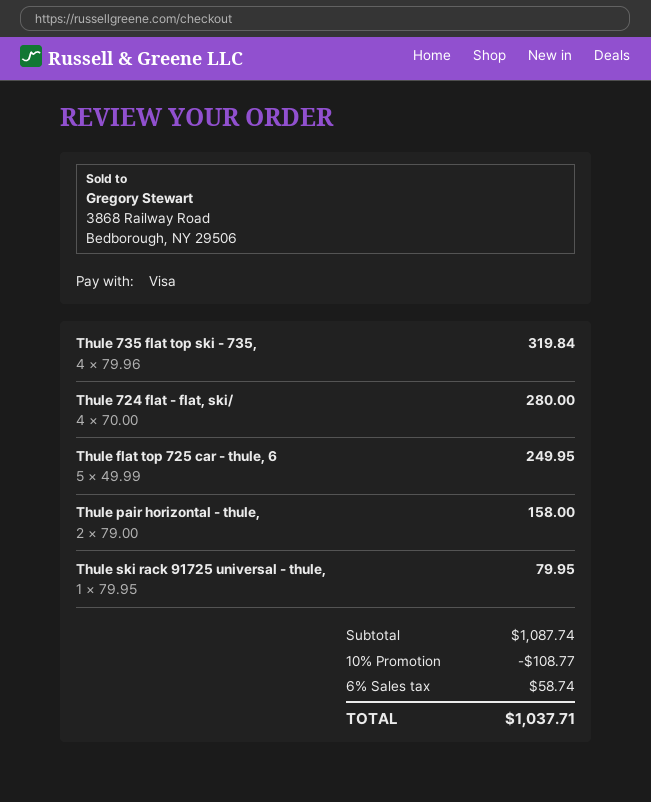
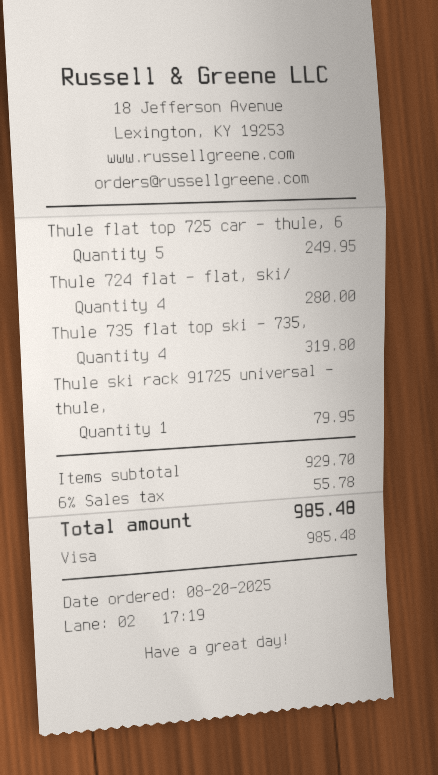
Thule 735 flat top ski - 735,: 4 for 319.84 -> 4 for 319.80
Thule pair horizontal - thule,: 2 for 158.00 -> none
subtotal: 1087.74 -> 929.70
discount: 10% = 108.77 -> none
tax: 6% = 58.74 -> 6% = 55.78
total: 1037.71 -> 985.48

